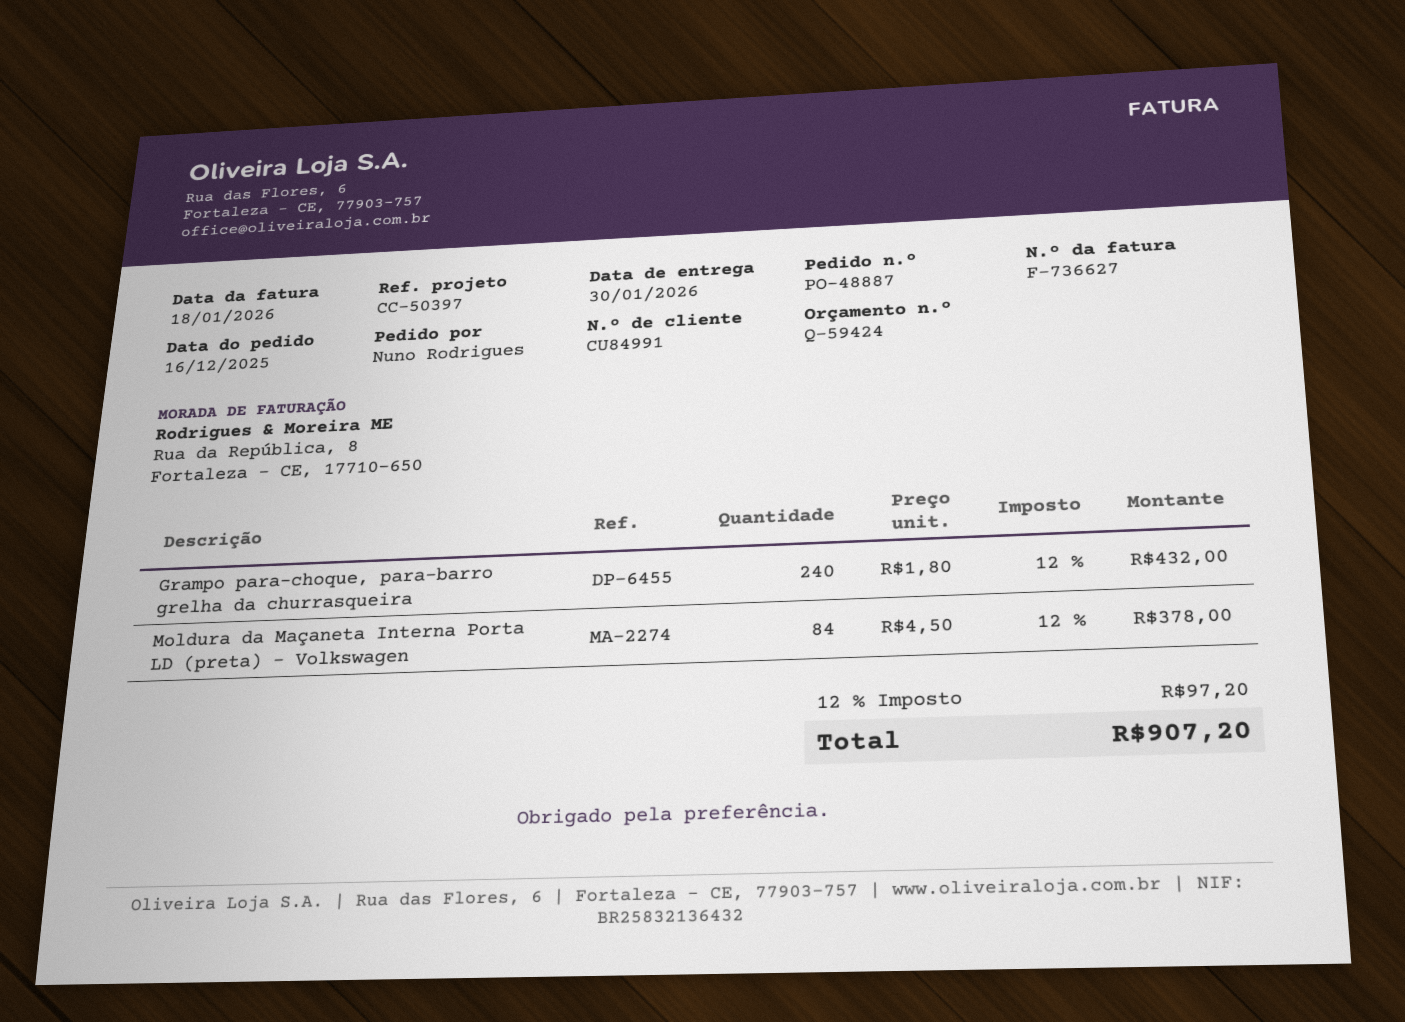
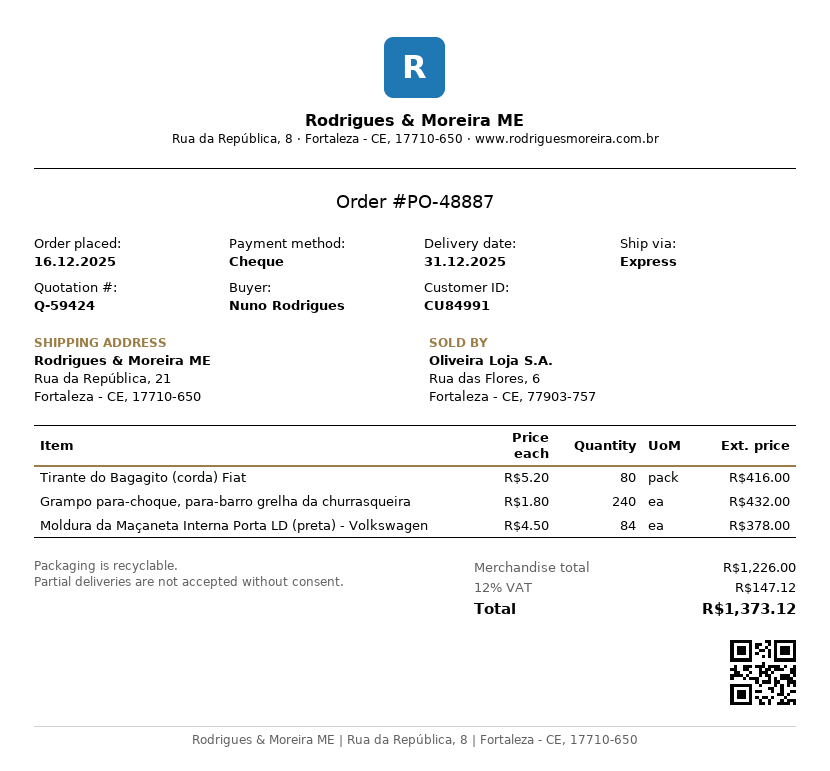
delivery date: 2026-01-30 -> 2025-12-31
Tirante do Bagagito (corda) Fiat: none -> 80 x 5.20 = 416.00
tax: 12% = 97.20 -> 12% = 147.12
total: 907.20 -> 1373.12

